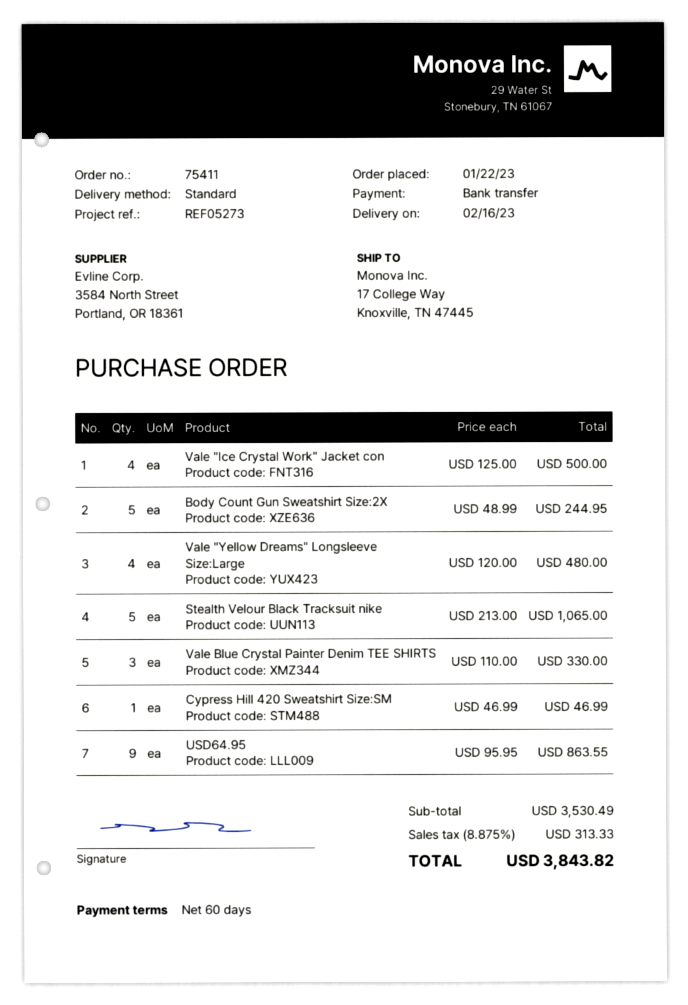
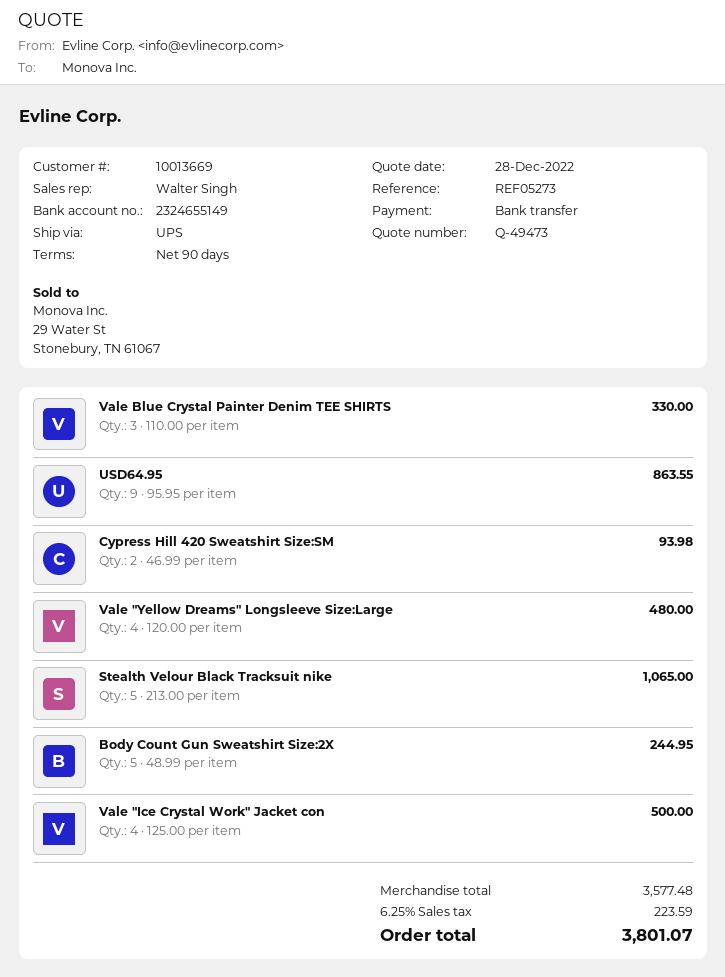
payment terms: 60 days -> 90 days
shipping method: standard -> UPS
Cypress Hill 420 Sweatshirt Size:SM: 1 x 46.99 = 46.99 -> 2 x 46.99 = 93.98
subtotal: 3530.49 -> 3577.48
tax: 8.875% = 313.33 -> 6.25% = 223.59
total: 3843.82 -> 3801.07

